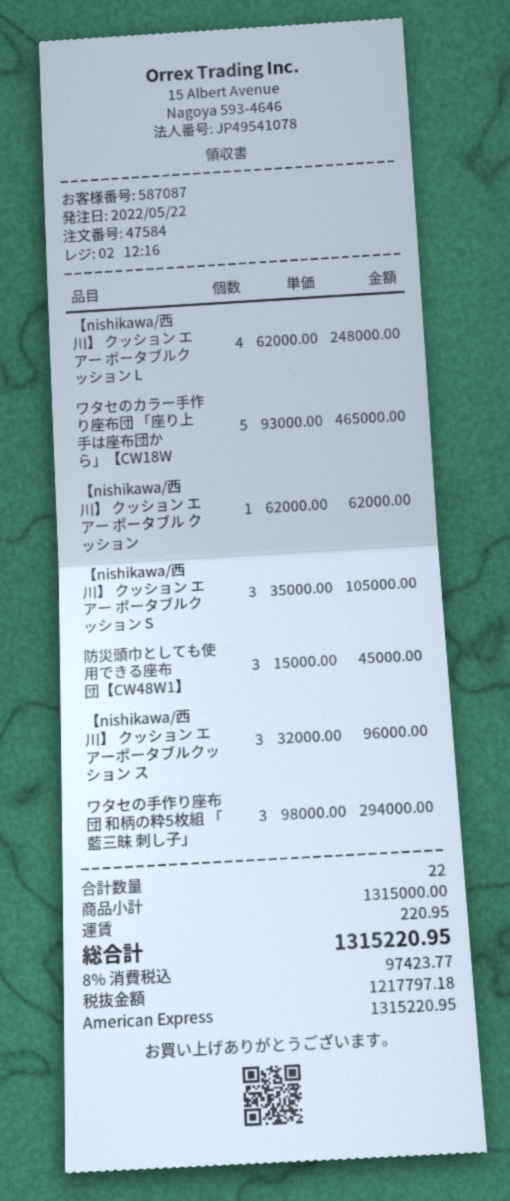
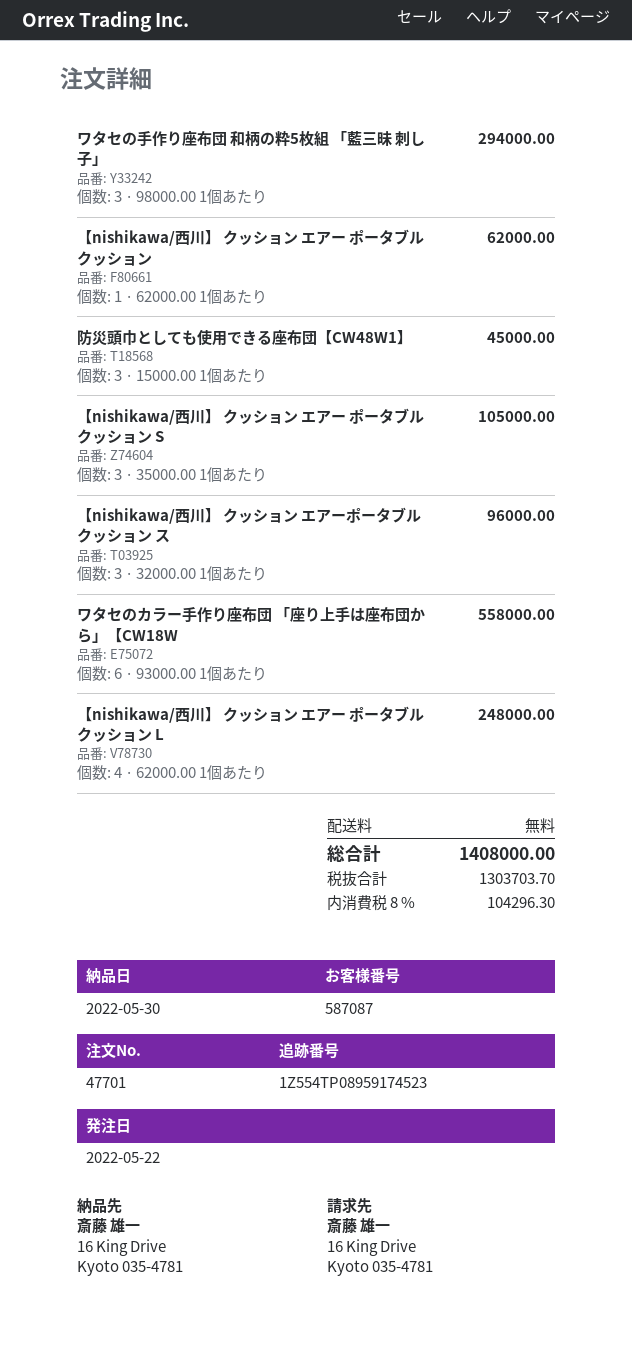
order number: 47584 -> 47701
ワタセのカラー手作り座布団 「座り上手は座布団から」【CW18W: 5 x 93000.00 = 465000.00 -> 6 x 93000.00 = 558000.00
shipping: 220.95 -> 0.00
net: 1217797.18 -> 1303703.70
tax: 8% = 97423.77 -> 8% = 104296.30
total: 1315220.95 -> 1408000.00

